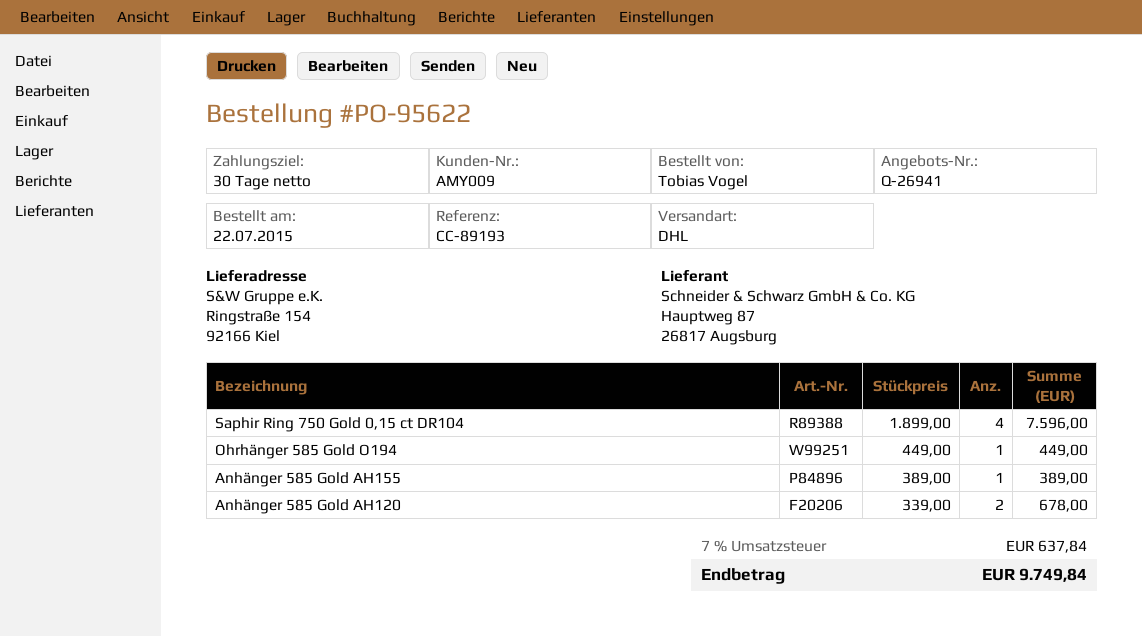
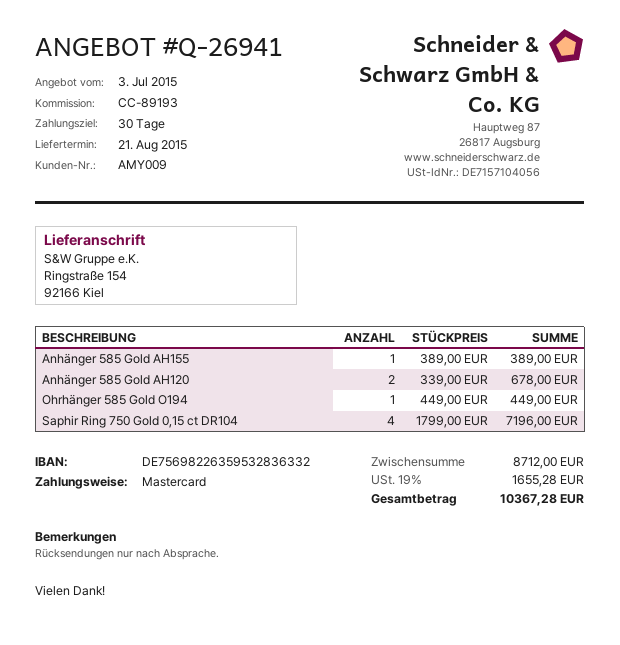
Saphir Ring 750 Gold 0,15 ct DR104: 4 x 1899.00 = 7596.00 -> 4 x 1799.00 = 7196.00
tax: 7% = 637.84 -> 19% = 1655.28
total: 9749.84 -> 10367.28

